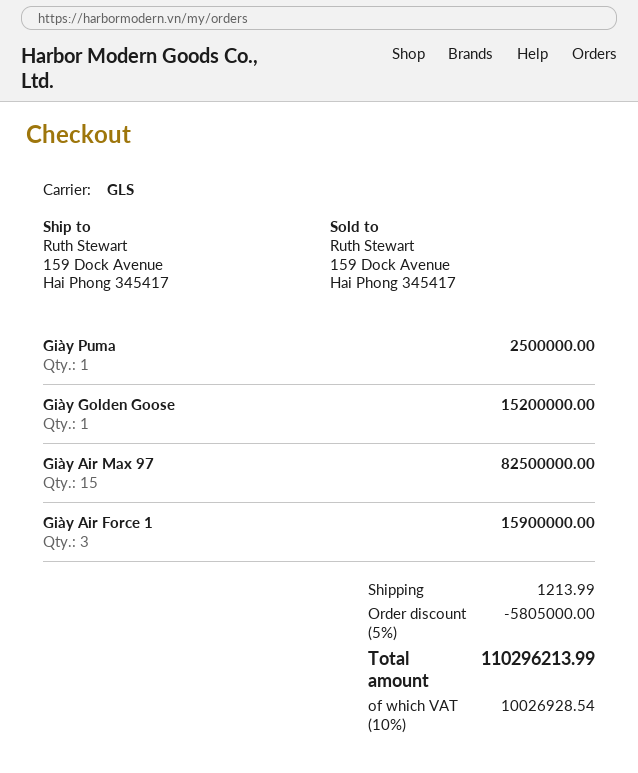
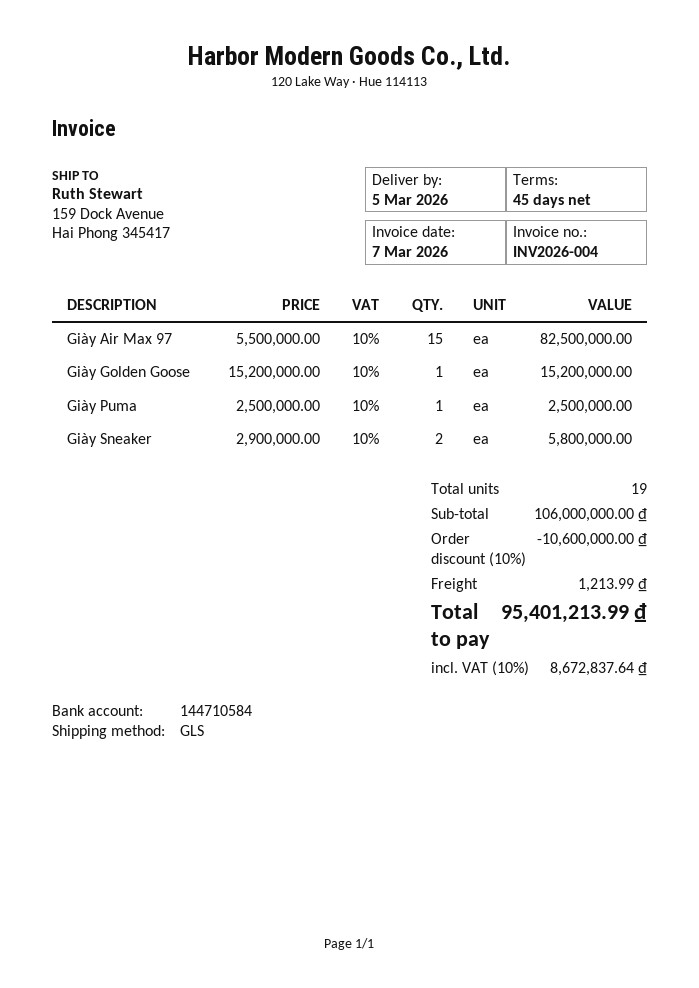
Giày Air Force 1: 3 for 15900000.00 -> none
Giày Sneaker: none -> 2 for 5800000.00
discount: 5% = 5805000.00 -> 10% = 10600000.00
tax: 10% = 10026928.54 -> 10% = 8672837.64
total: 110296213.99 -> 95401213.99

